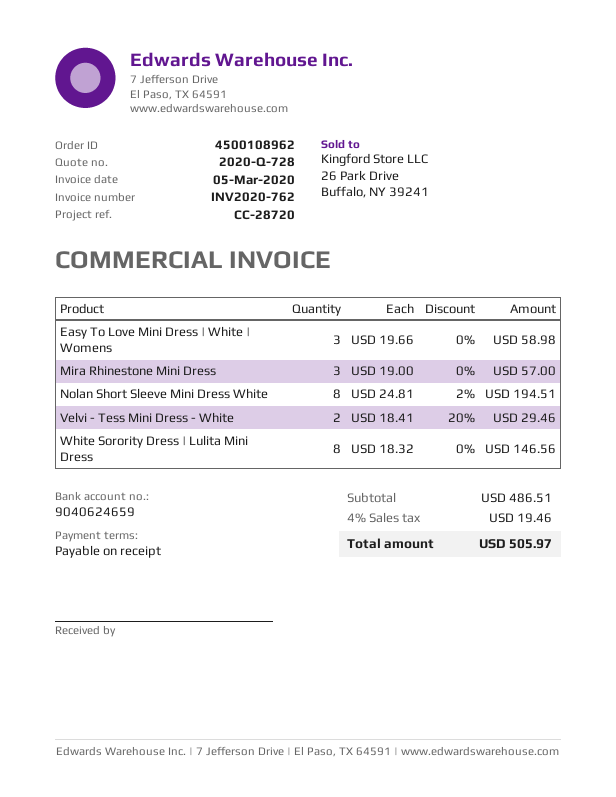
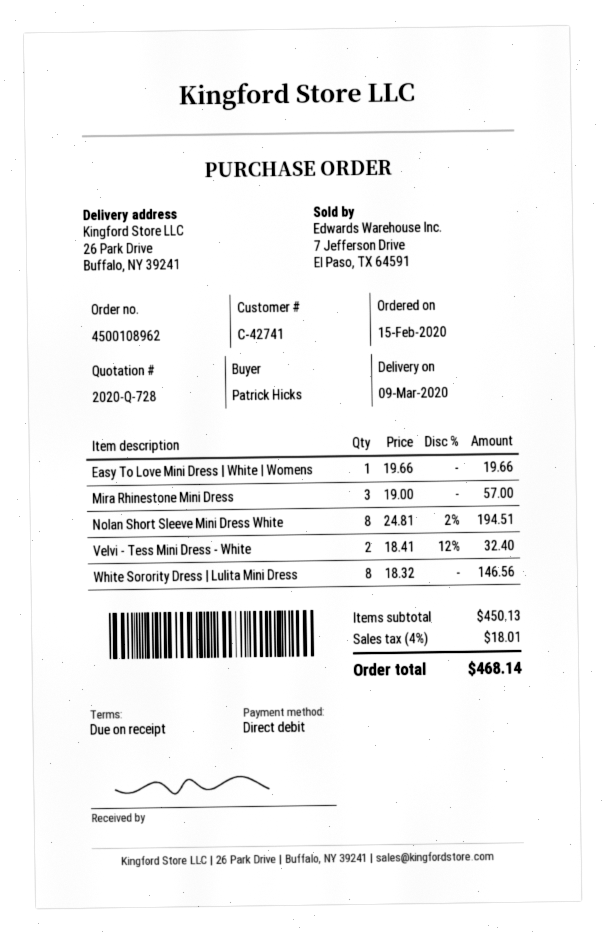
Easy To Love Mini Dress | White | Womens: 3 x 19.66 = 58.98 -> 1 x 19.66 = 19.66
Velvi - Tess Mini Dress - White: 2 x 18.41 - 20% = 29.46 -> 2 x 18.41 - 12% = 32.40
subtotal: 486.51 -> 450.13
tax: 4% = 19.46 -> 4% = 18.01
total: 505.97 -> 468.14

